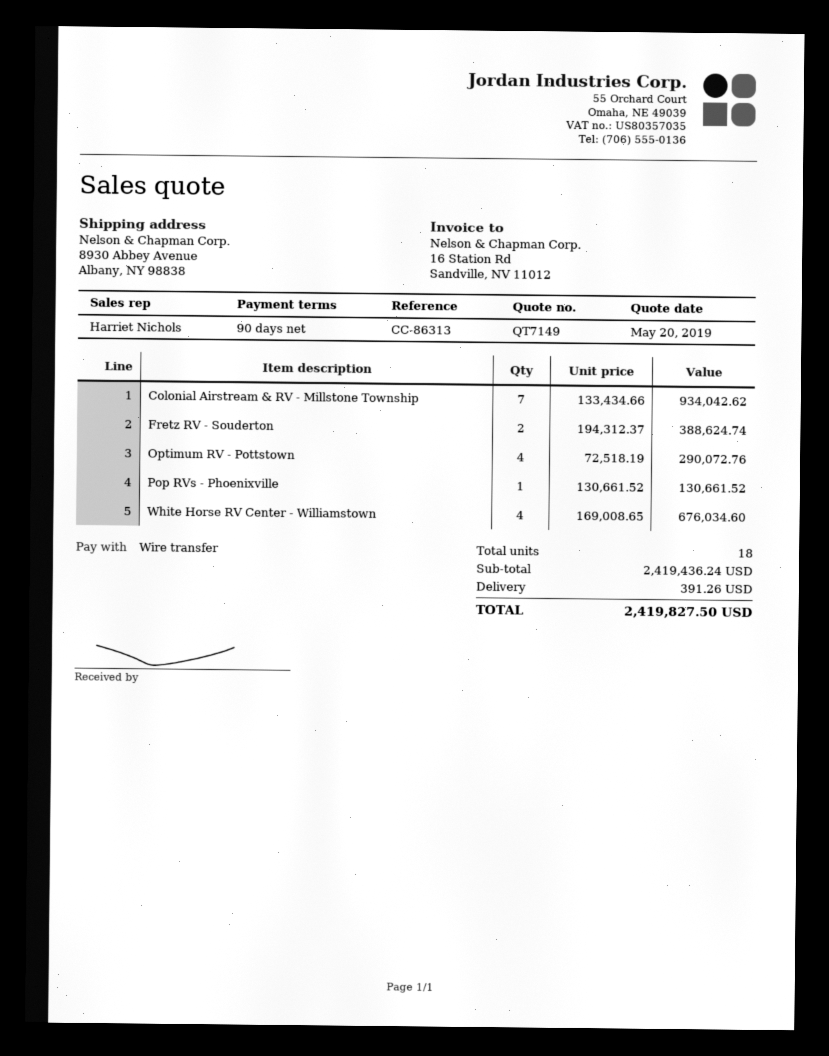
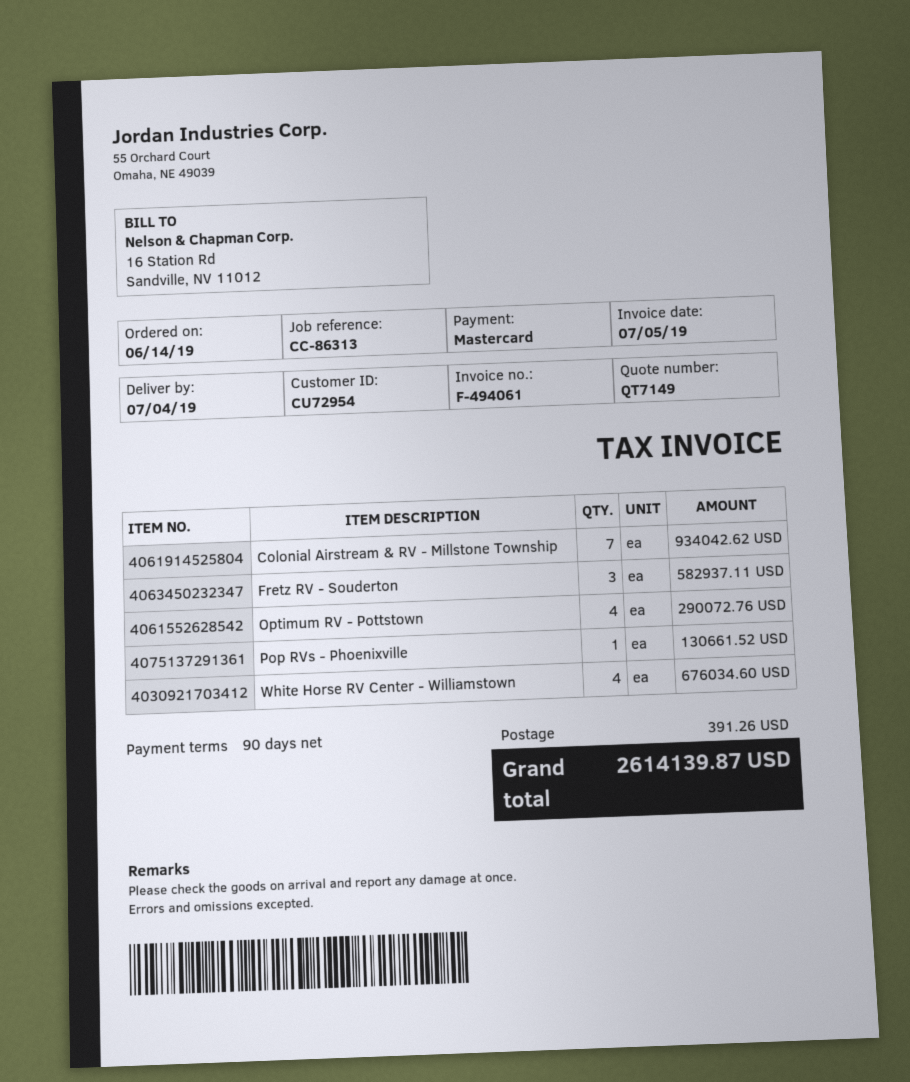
payment method: bank transfer -> Mastercard
Fretz RV - Souderton: 2 for 388624.74 -> 3 for 582937.11
total: 2419827.50 -> 2614139.87

